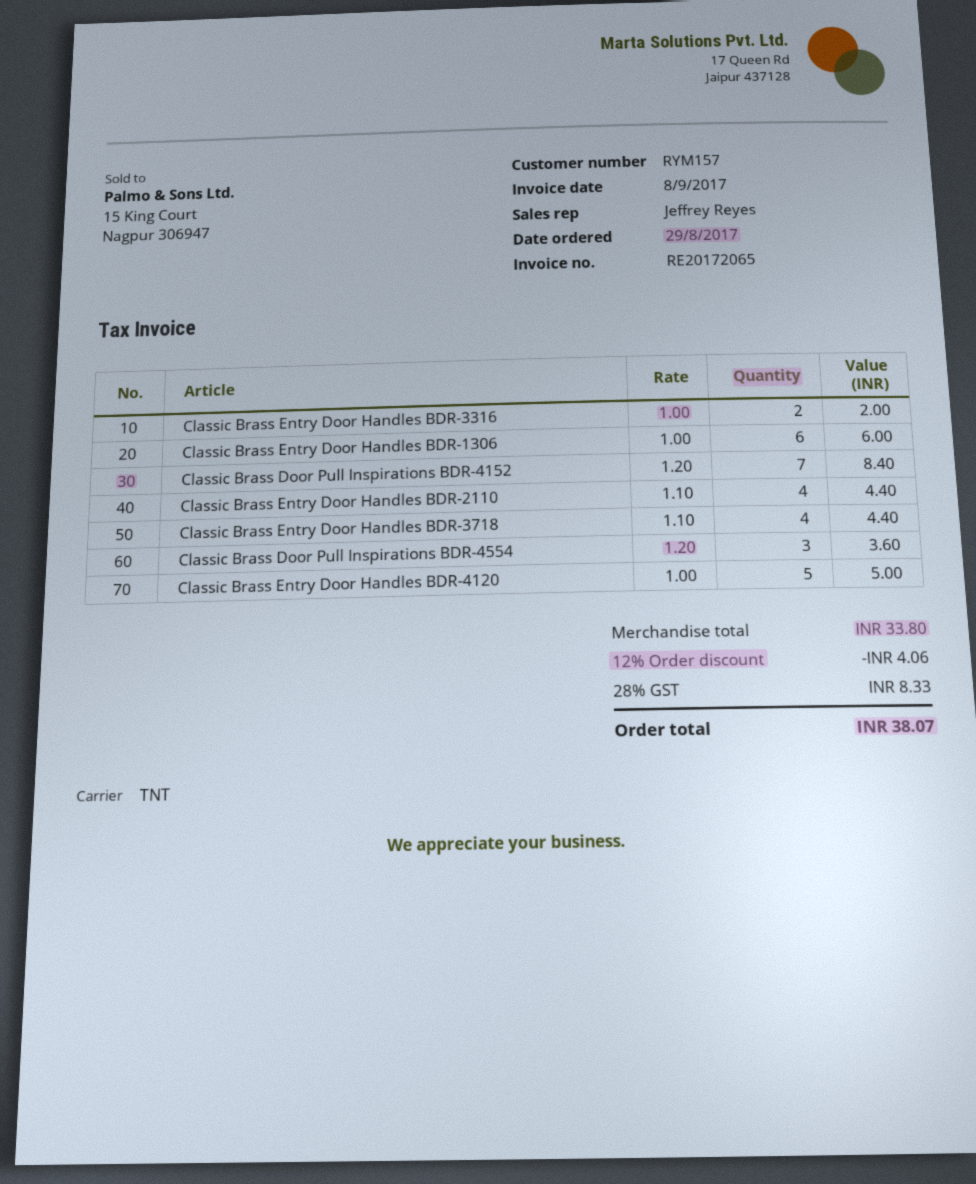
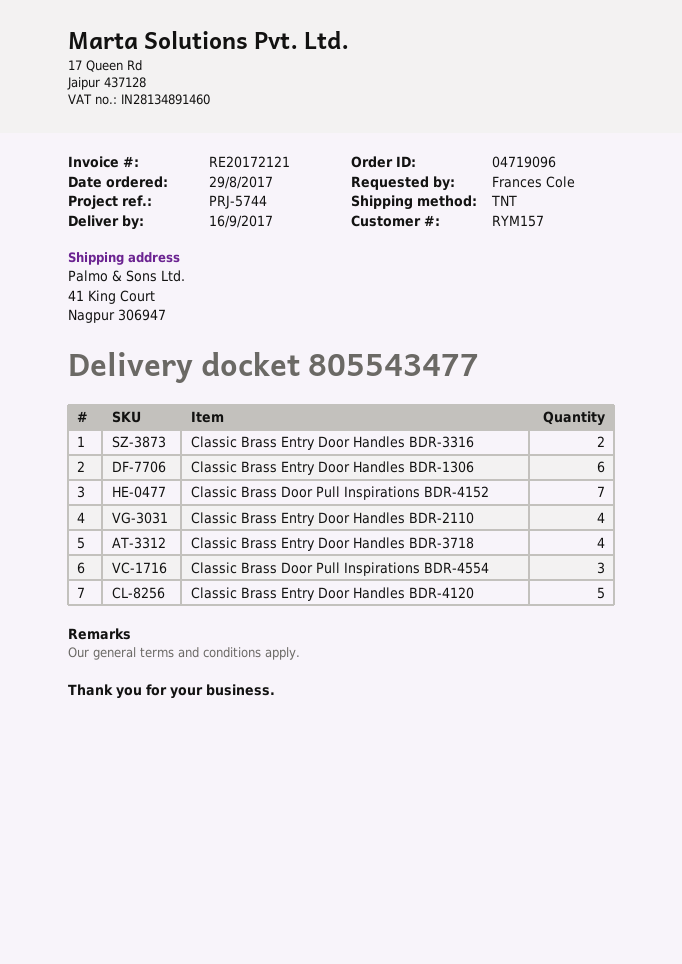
invoice number: RE20172065 -> RE20172121

